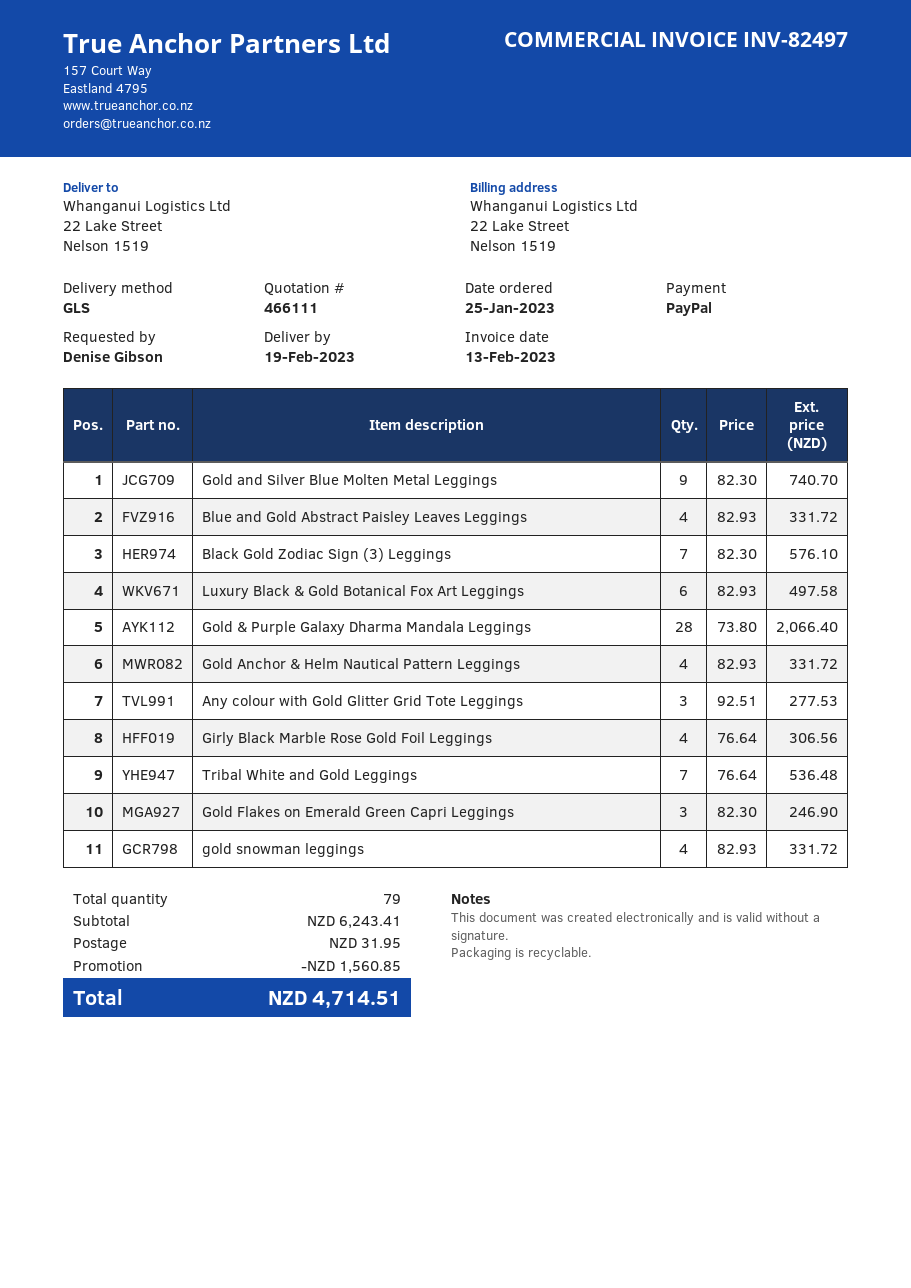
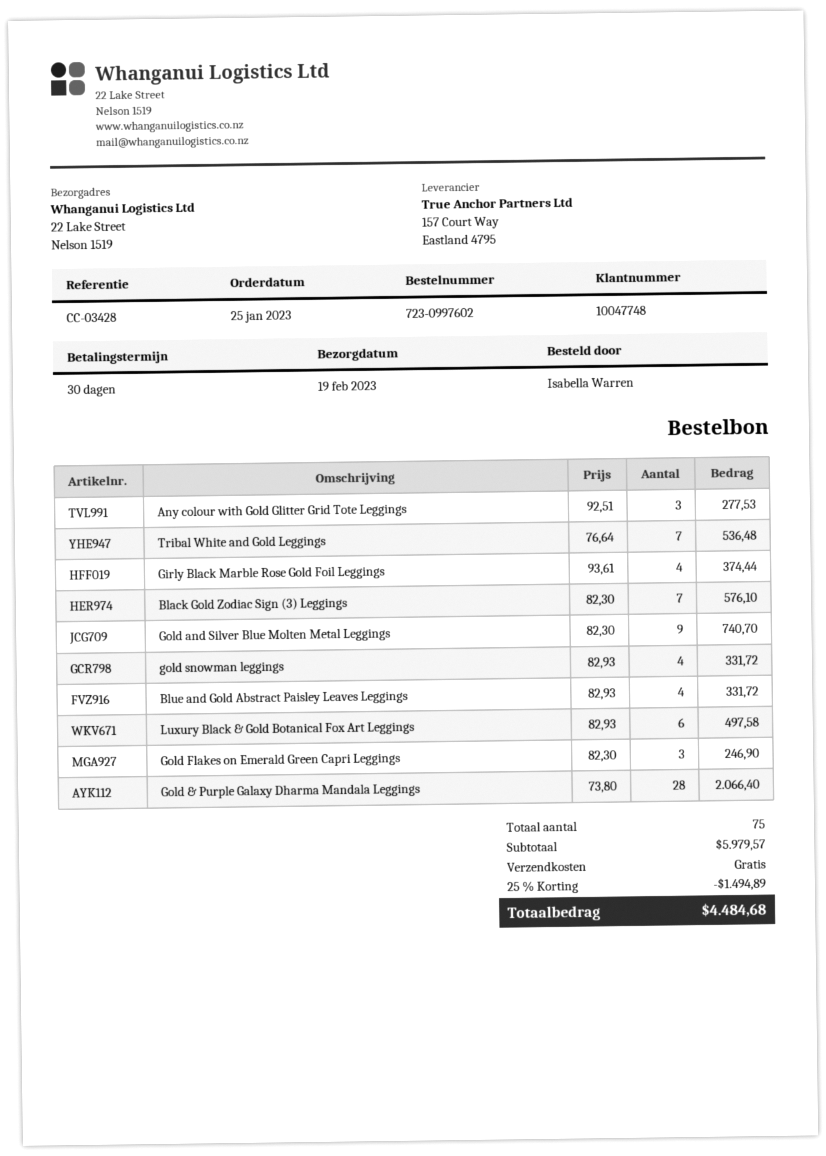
ordered by: Denise Gibson -> Isabella Warren
Gold Anchor & Helm Nautical Pattern Leggings: 4 x 82.93 = 331.72 -> none
Girly Black Marble Rose Gold Foil Leggings: 4 x 76.64 = 306.56 -> 4 x 93.61 = 374.44
total quantity: 79 -> 75
subtotal: 6243.41 -> 5979.57
discount: 1560.85 -> 1494.89
shipping: 31.95 -> 0.00
total: 4714.51 -> 4484.68

